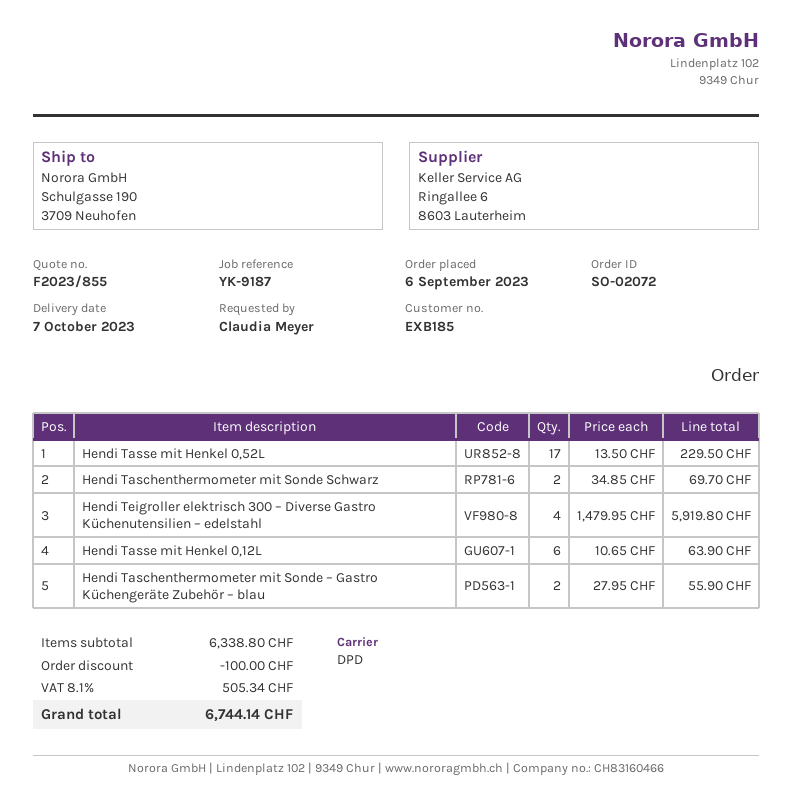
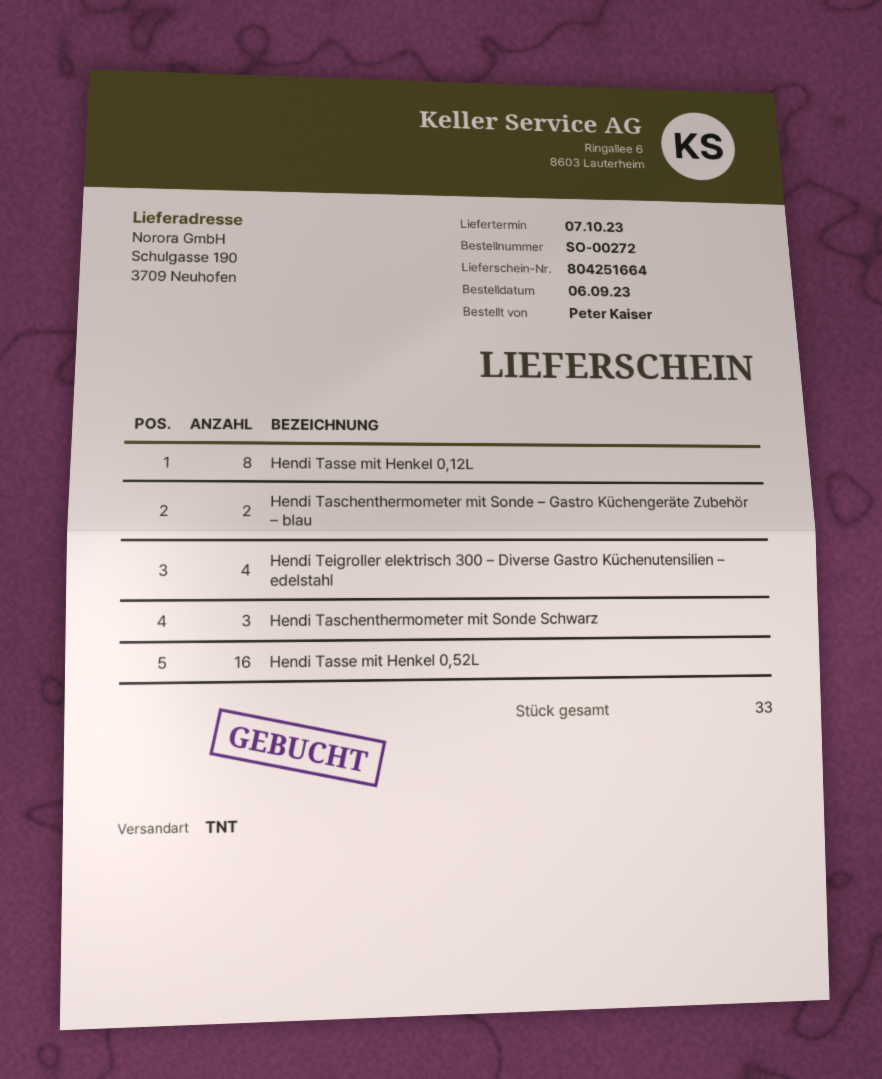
order number: SO-02072 -> SO-00272
ordered by: Claudia Meyer -> Peter Kaiser
shipping method: DPD -> TNT
Hendi Tasse mit Henkel 0,52L: 17 -> 16
Hendi Taschenthermometer mit Sonde Schwarz: 2 -> 3
Hendi Tasse mit Henkel 0,12L: 6 -> 8

